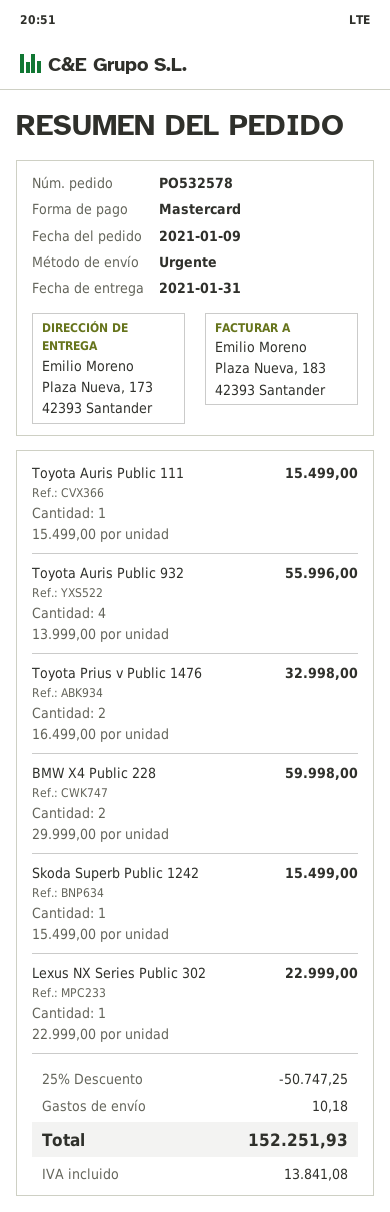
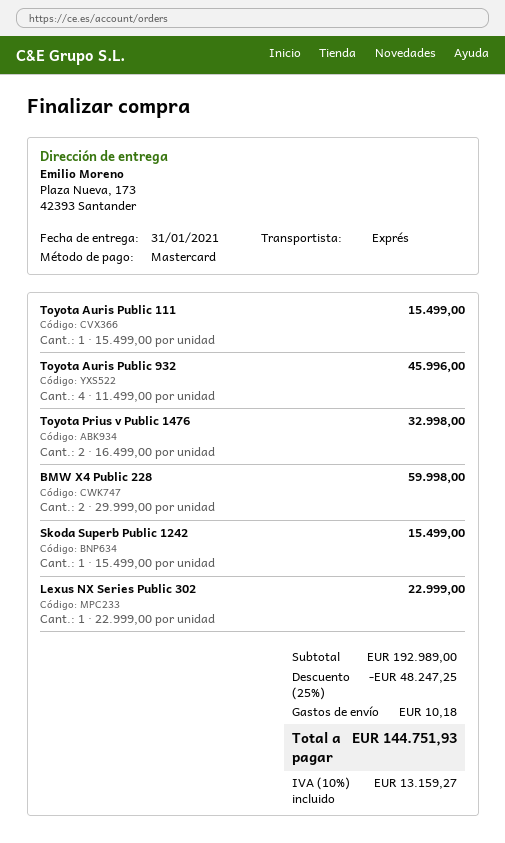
Toyota Auris Public 932: 4 x 13999.00 = 55996.00 -> 4 x 11499.00 = 45996.00
discount: 25% = 50747.25 -> 25% = 48247.25
tax: 13841.08 -> 13159.27
total: 152251.93 -> 144751.93

